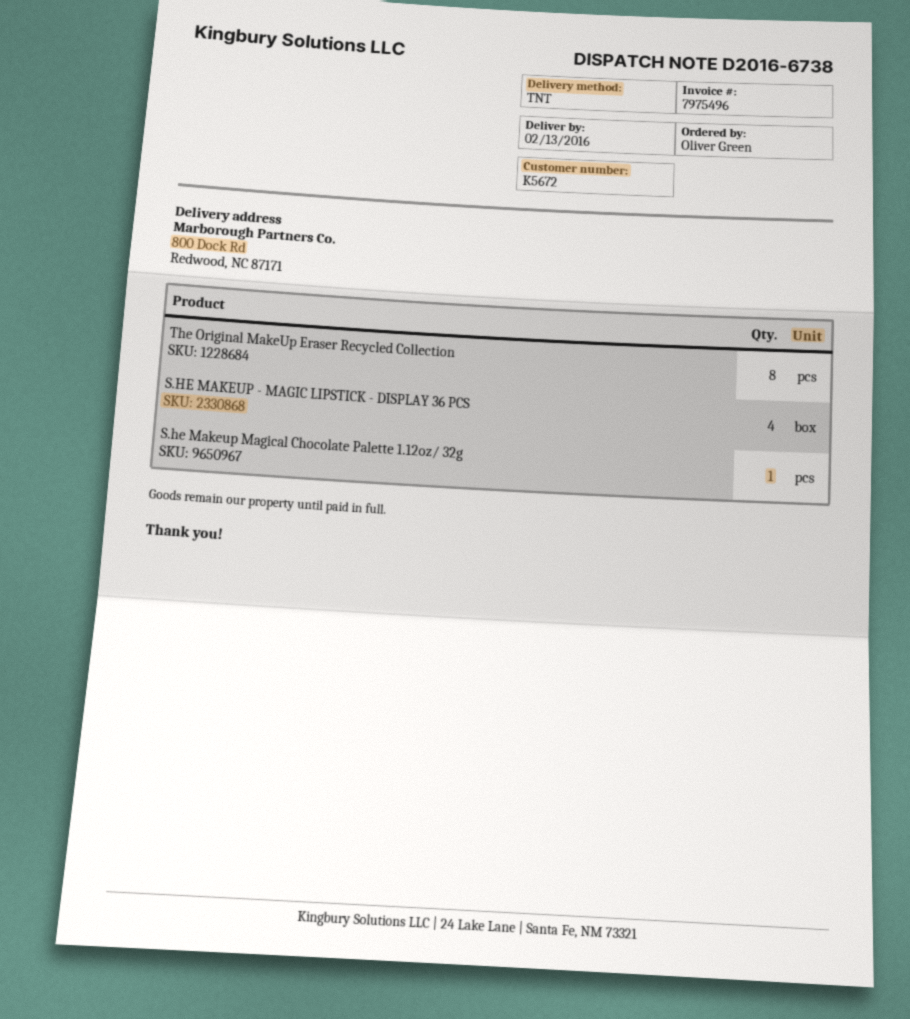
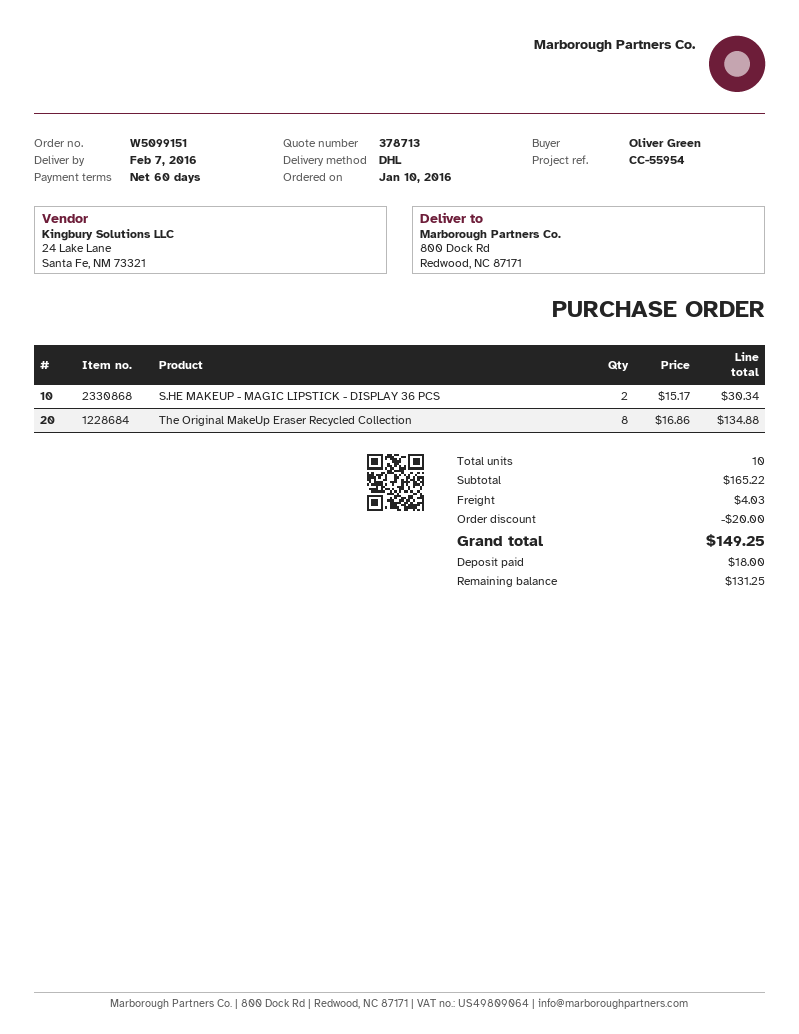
delivery date: 2016-02-13 -> 2016-02-07
shipping method: TNT -> DHL
S.HE MAKEUP - MAGIC LIPSTICK - DISPLAY 36 PCS: 4 -> 2
S.he Makeup Magical Chocolate Palette 1.12oz/ 32g: 1 -> none

